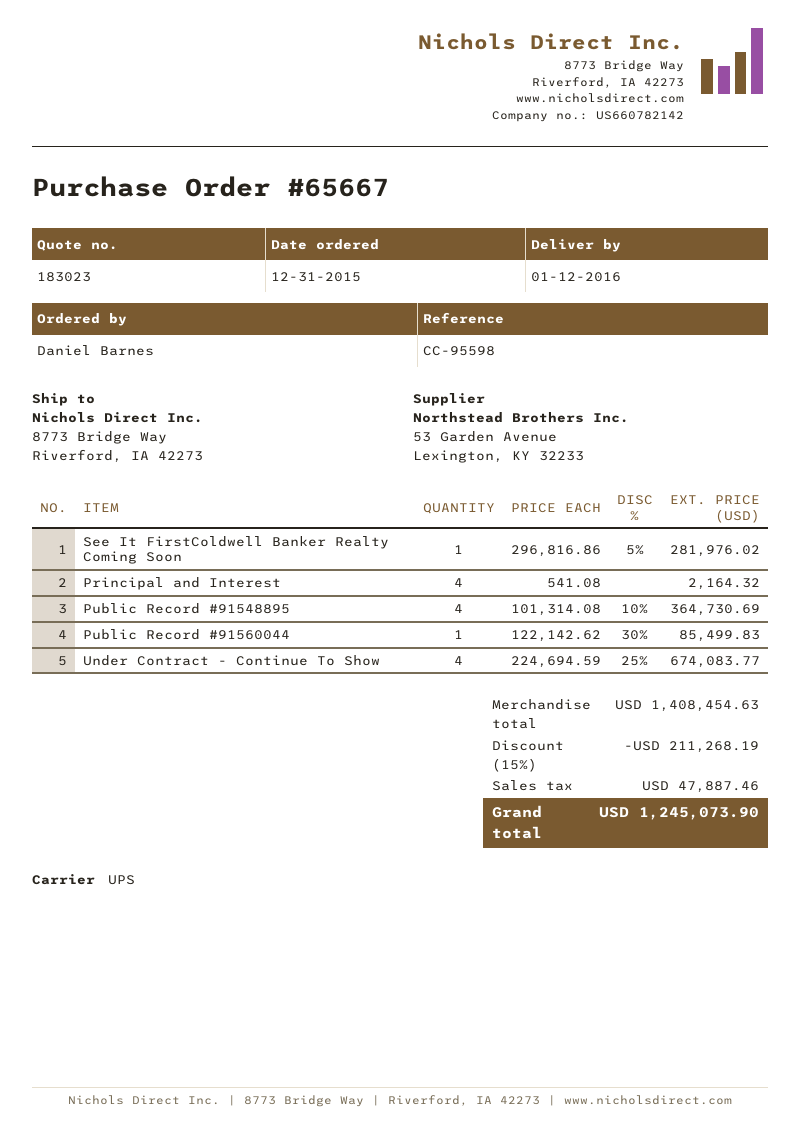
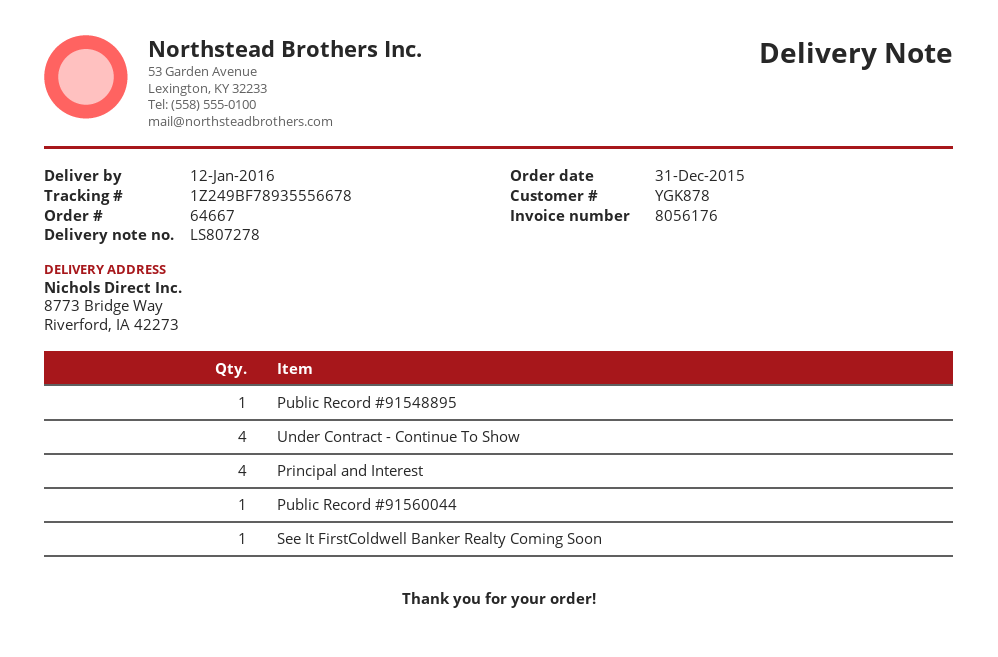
order number: 65667 -> 64667
Public Record #91548895: 4 -> 1

